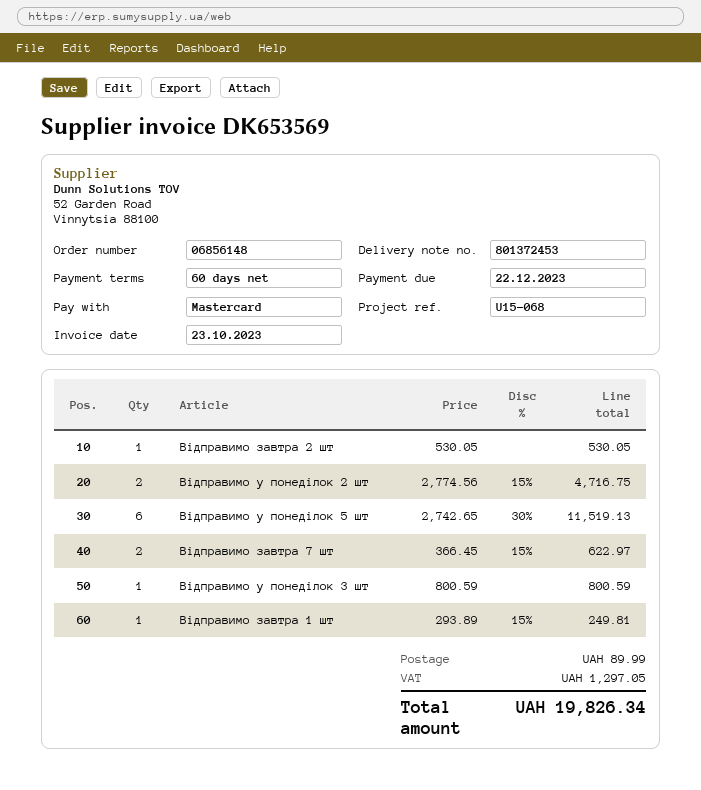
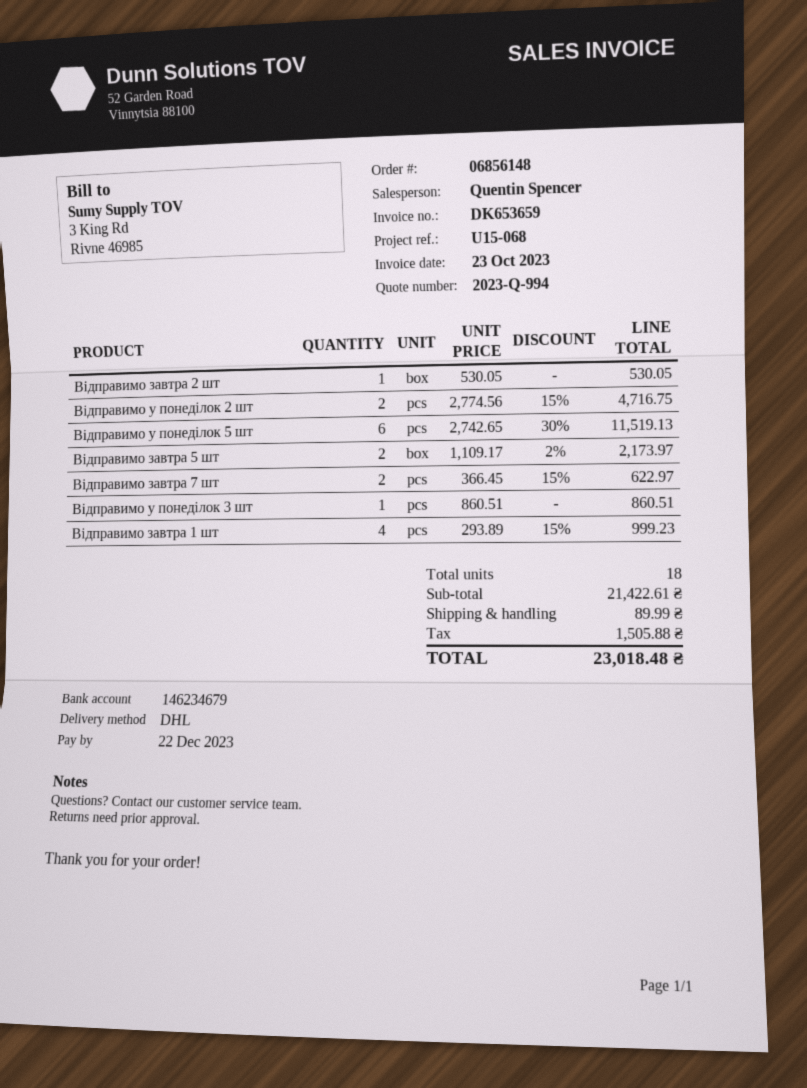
invoice number: DK653569 -> DK653659
Відправимо у понеділок 3 шт: 1 x 800.59 = 800.59 -> 1 x 860.51 = 860.51
Відправимо завтра 1 шт: 1 x 293.89 - 15% = 249.81 -> 4 x 293.89 - 15% = 999.23
Відправимо завтра 5 шт: none -> 2 x 1109.17 - 2% = 2173.97
tax: 1297.05 -> 1505.88
total: 19826.34 -> 23018.48

